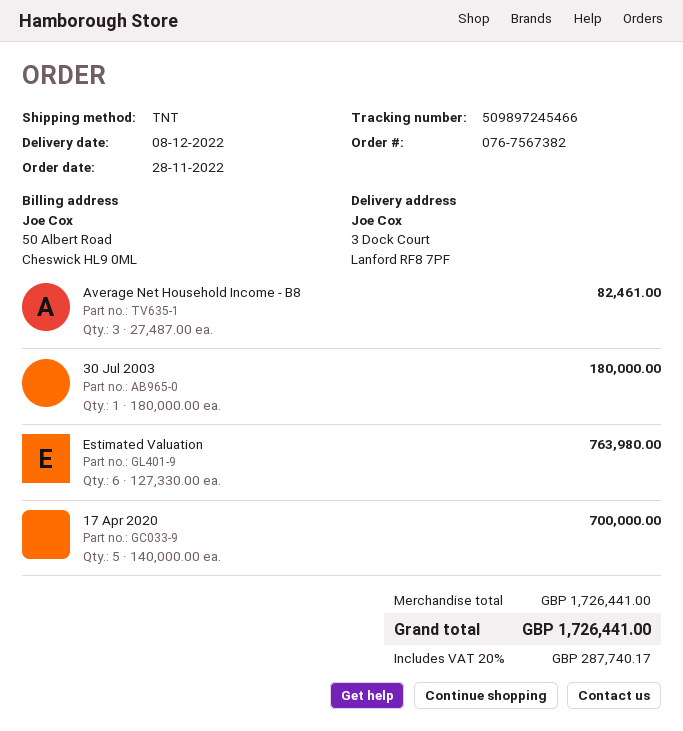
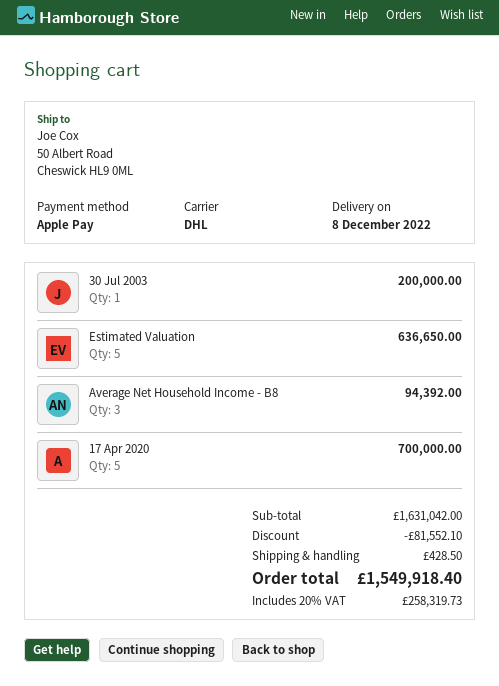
shipping method: TNT -> DHL
ship to: 3 Dock Court, Lanford RF8 7PF -> 50 Albert Road, Cheswick HL9 0ML
Average Net Household Income - B8: 3 for 82461.00 -> 3 for 94392.00
30 Jul 2003: 1 for 180000.00 -> 1 for 200000.00
Estimated Valuation: 6 for 763980.00 -> 5 for 636650.00
subtotal: 1726441.00 -> 1631042.00
discount: none -> 81552.10
shipping: none -> 428.50
tax: 20% = 287740.17 -> 20% = 258319.73
total: 1726441.00 -> 1549918.40

